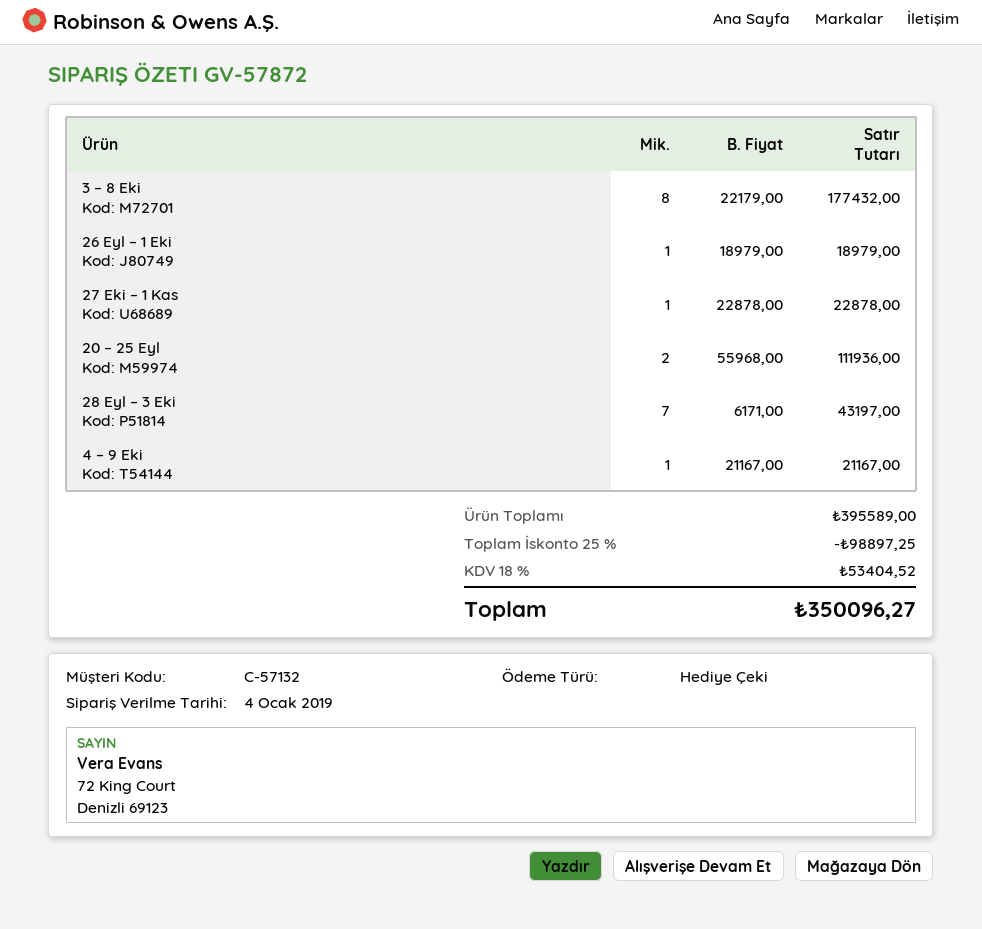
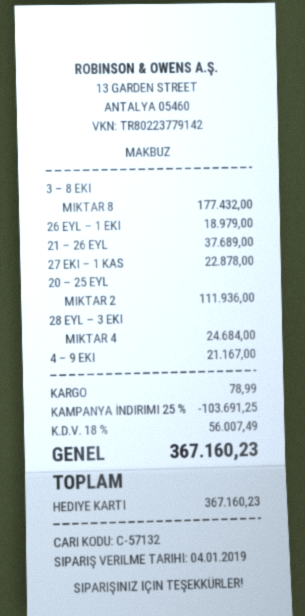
28 Eyl – 3 Eki: 7 for 43197.00 -> 4 for 24684.00
21 – 26 EYL: none -> 1 for 37689.00
discount: 25% = 98897.25 -> 25% = 103691.25
shipping: none -> 78.99
tax: 18% = 53404.52 -> 18% = 56007.49
total: 350096.27 -> 367160.23

